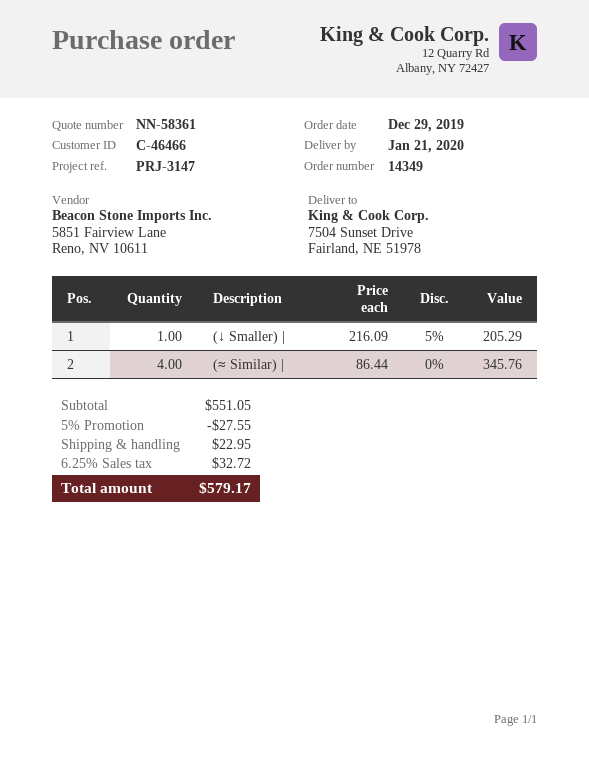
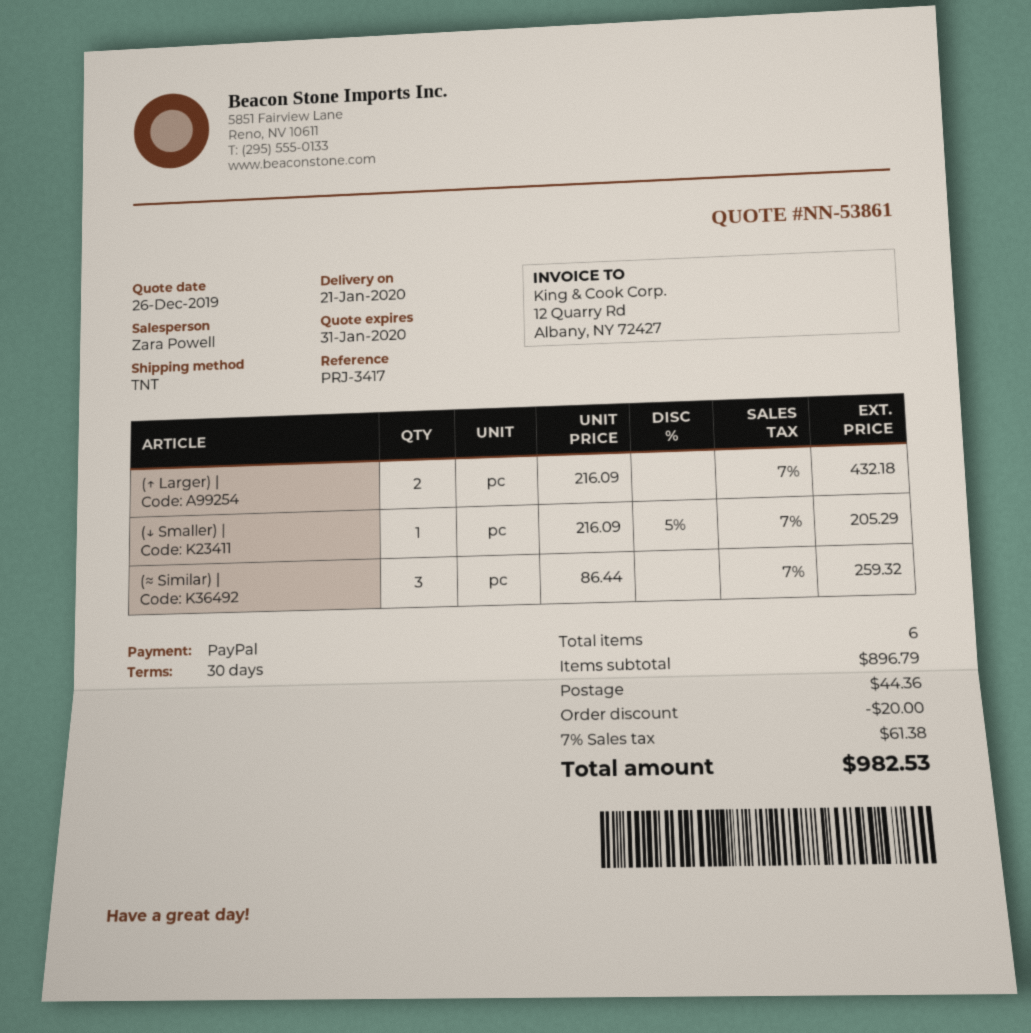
quote number: NN-58361 -> NN-53861
reference: PRJ-3147 -> PRJ-3417
(≈ Similar) |: 4 x 86.44 = 345.76 -> 3 x 86.44 = 259.32
(↑ Larger) |: none -> 2 x 216.09 = 432.18
subtotal: 551.05 -> 896.79
discount: 27.55 -> 20.00
shipping: 22.95 -> 44.36
tax: 6.25% = 32.72 -> 7% = 61.38
total: 579.17 -> 982.53

